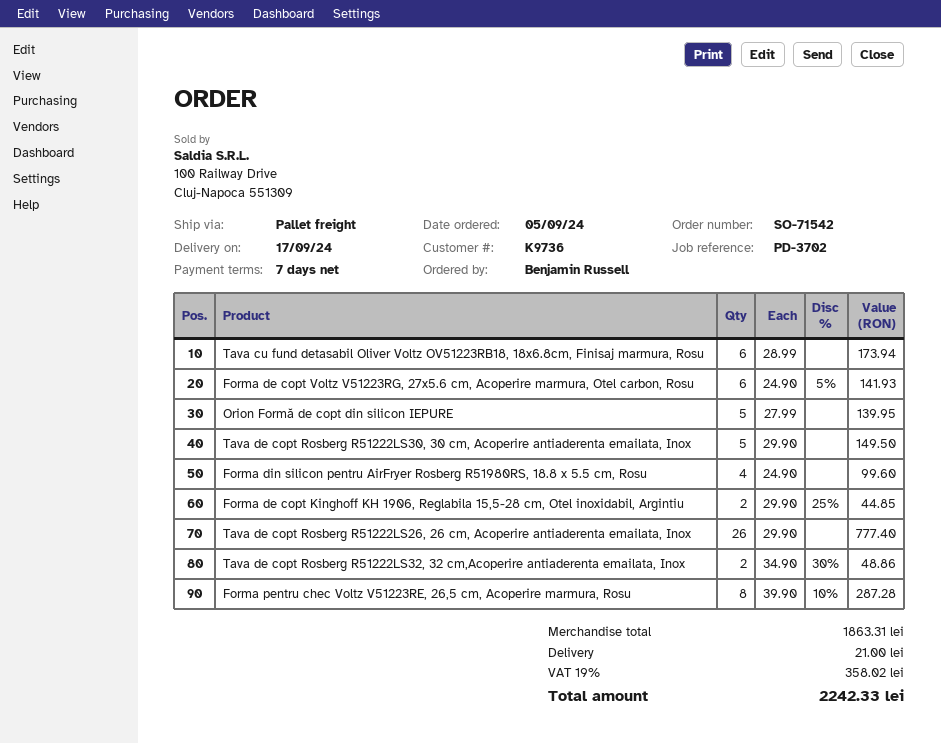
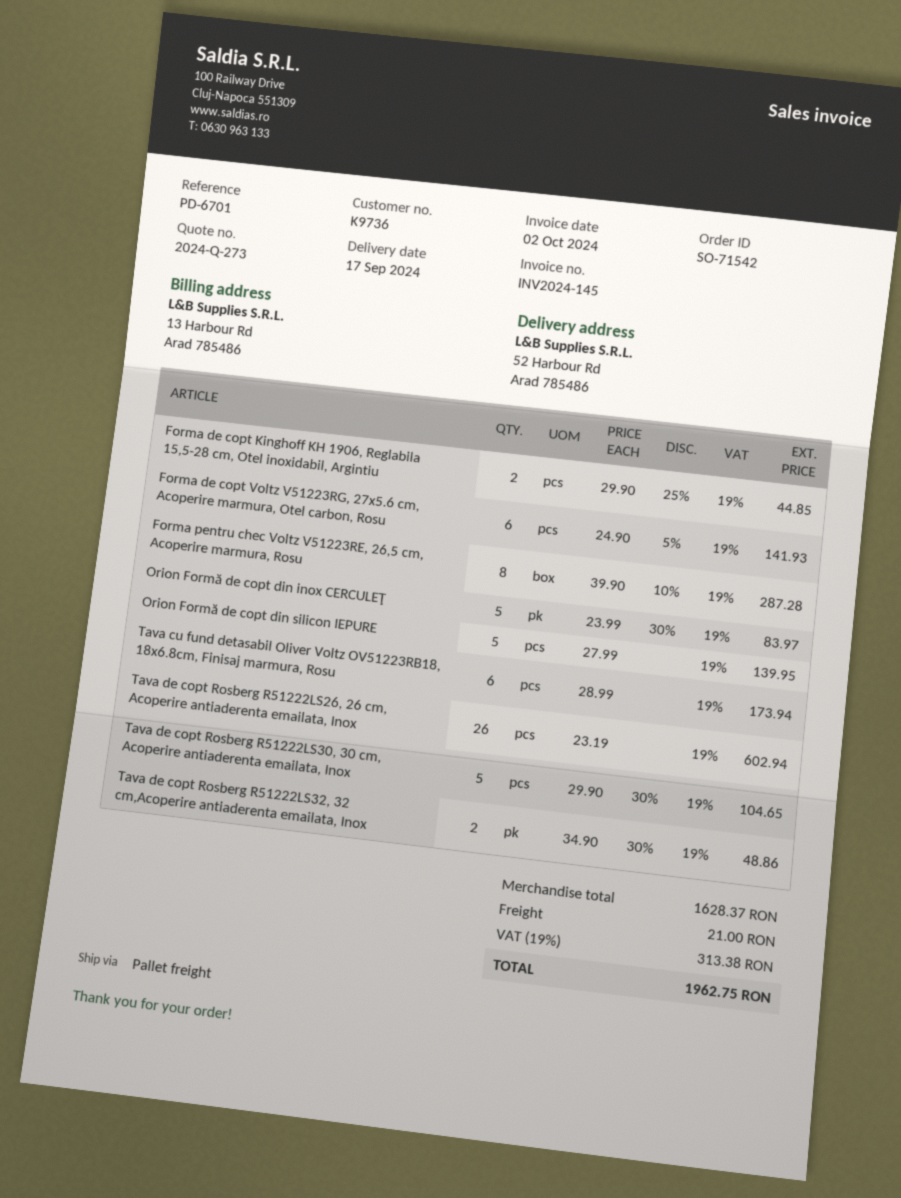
reference: PD-3702 -> PD-6701
Tava de copt Rosberg R51222LS30, 30 cm, Acoperire antiaderenta emailata, Inox: 5 x 29.90 = 149.50 -> 5 x 29.90 - 30% = 104.65
Forma din silicon pentru AirFryer Rosberg R51980RS, 18.8 x 5.5 cm, Rosu: 4 x 24.90 = 99.60 -> none
Tava de copt Rosberg R51222LS26, 26 cm, Acoperire antiaderenta emailata, Inox: 26 x 29.90 = 777.40 -> 26 x 23.19 = 602.94
Orion Formă de copt din inox CERCULEŢ: none -> 5 x 23.99 - 30% = 83.97
subtotal: 1863.31 -> 1628.37
tax: 19% = 358.02 -> 19% = 313.38
total: 2242.33 -> 1962.75

